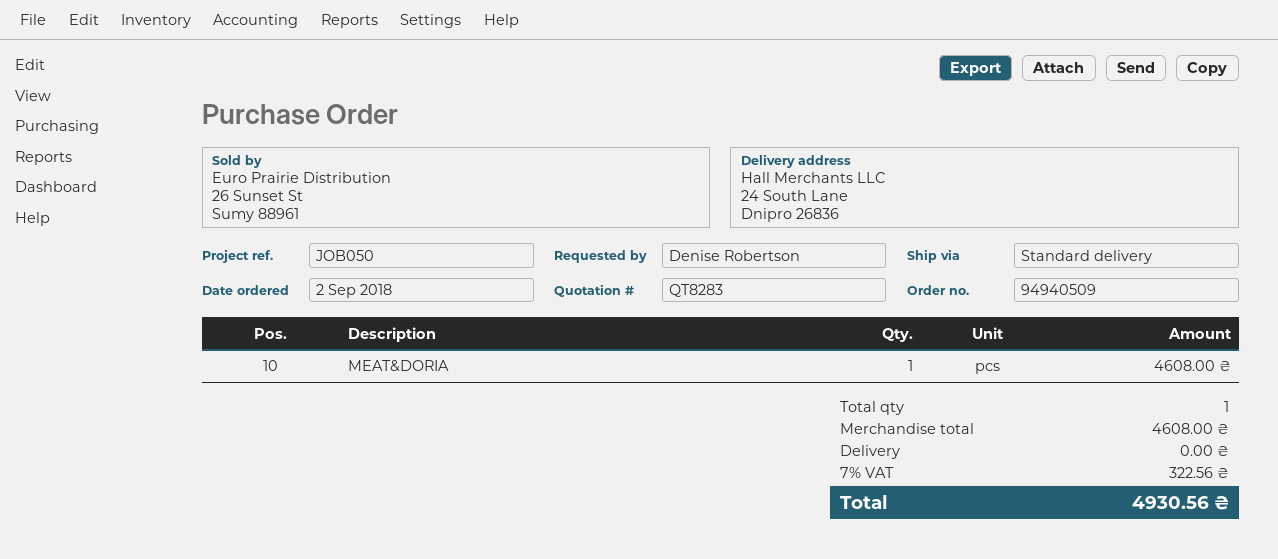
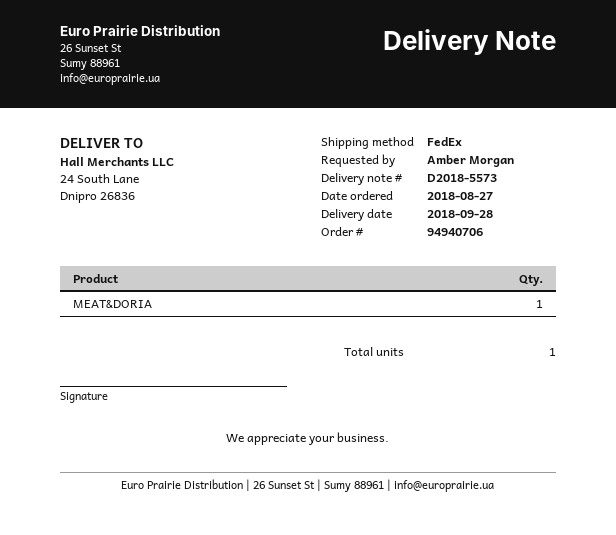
order number: 94940509 -> 94940706
order date: 2018-09-02 -> 2018-08-27
ordered by: Denise Robertson -> Amber Morgan
shipping method: standard -> FedEx

